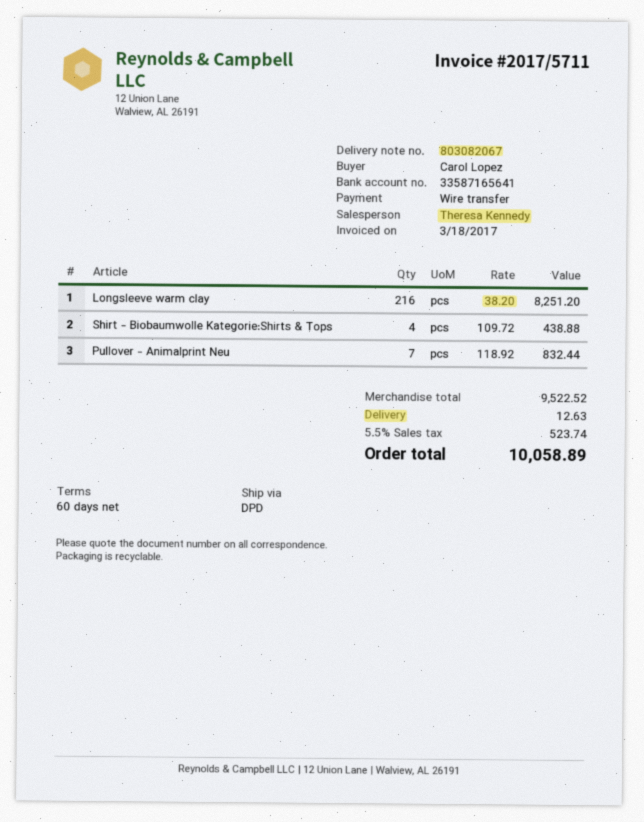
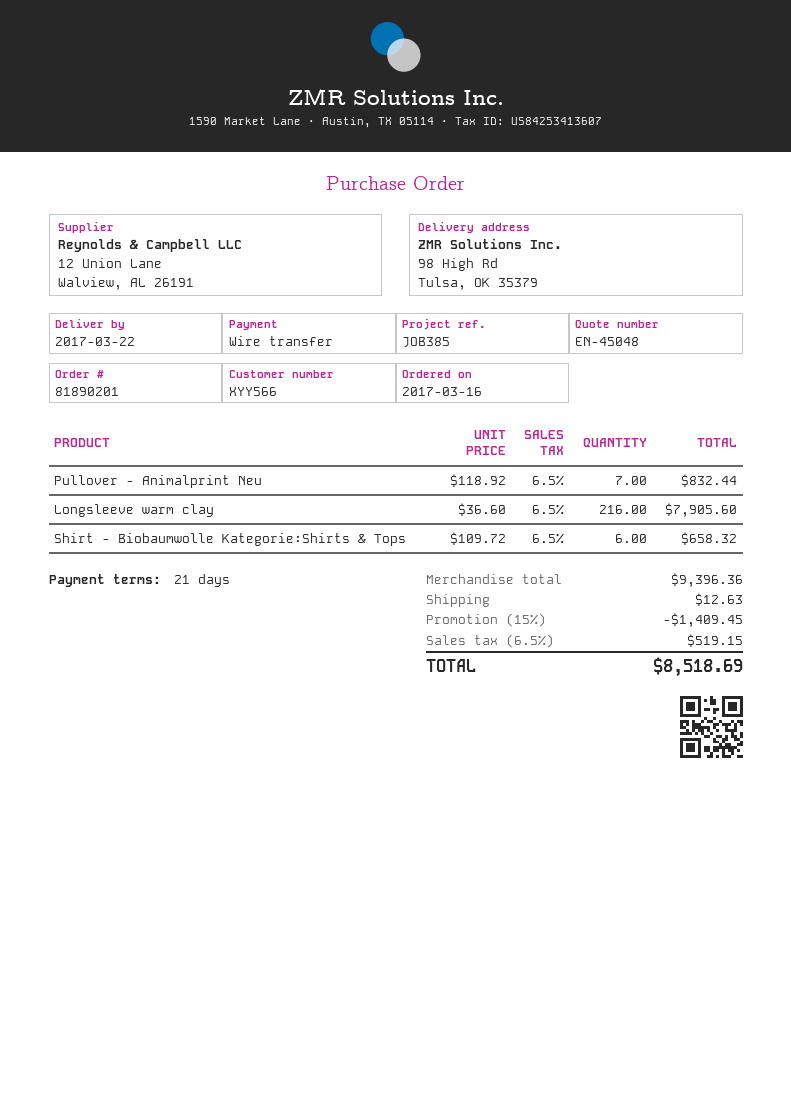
payment terms: 60 days -> 21 days
Longsleeve warm clay: 216 x 38.20 = 8251.20 -> 216 x 36.60 = 7905.60
Shirt - Biobaumwolle Kategorie:Shirts & Tops: 4 x 109.72 = 438.88 -> 6 x 109.72 = 658.32
subtotal: 9522.52 -> 9396.36
discount: none -> 15% = 1409.45
tax: 5.5% = 523.74 -> 6.5% = 519.15
total: 10058.89 -> 8518.69

